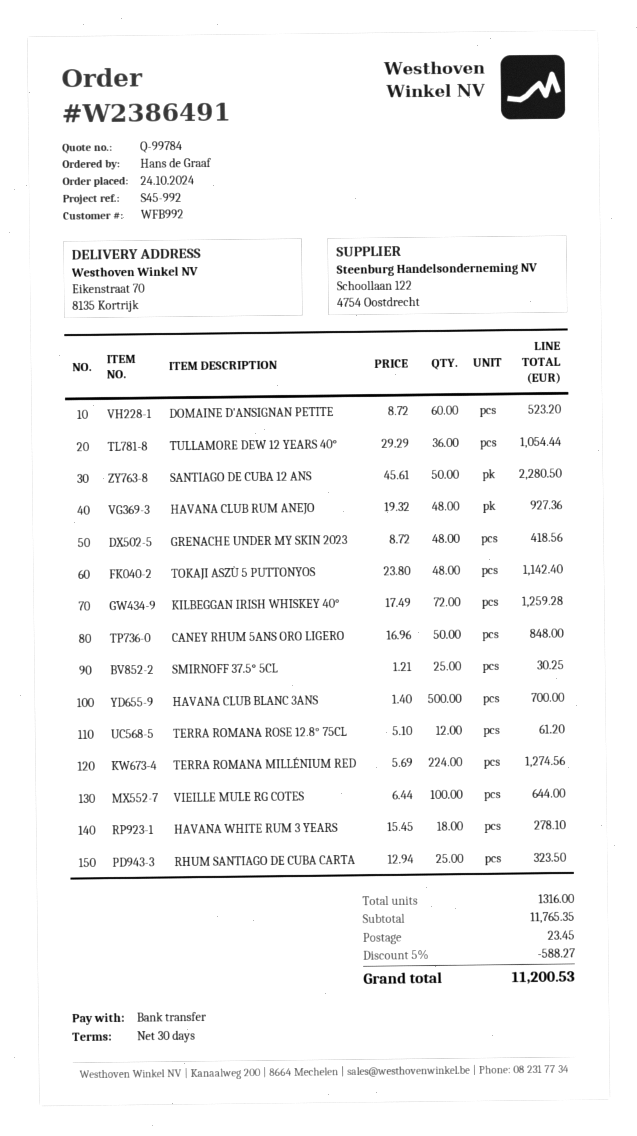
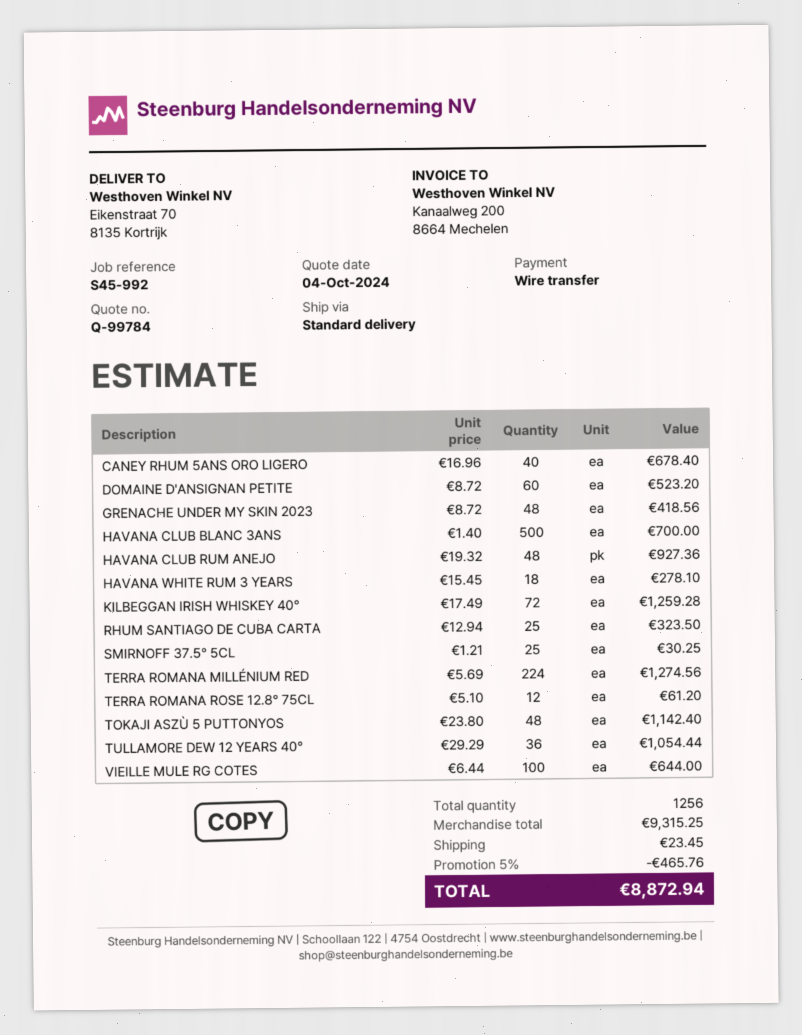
SANTIAGO DE CUBA 12 ANS: 50 x 45.61 = 2280.50 -> none
CANEY RHUM 5ANS ORO LIGERO: 50 x 16.96 = 848.00 -> 40 x 16.96 = 678.40
total quantity: 1316 -> 1256
subtotal: 11765.35 -> 9315.25
discount: 5% = 588.27 -> 5% = 465.76
total: 11200.53 -> 8872.94

